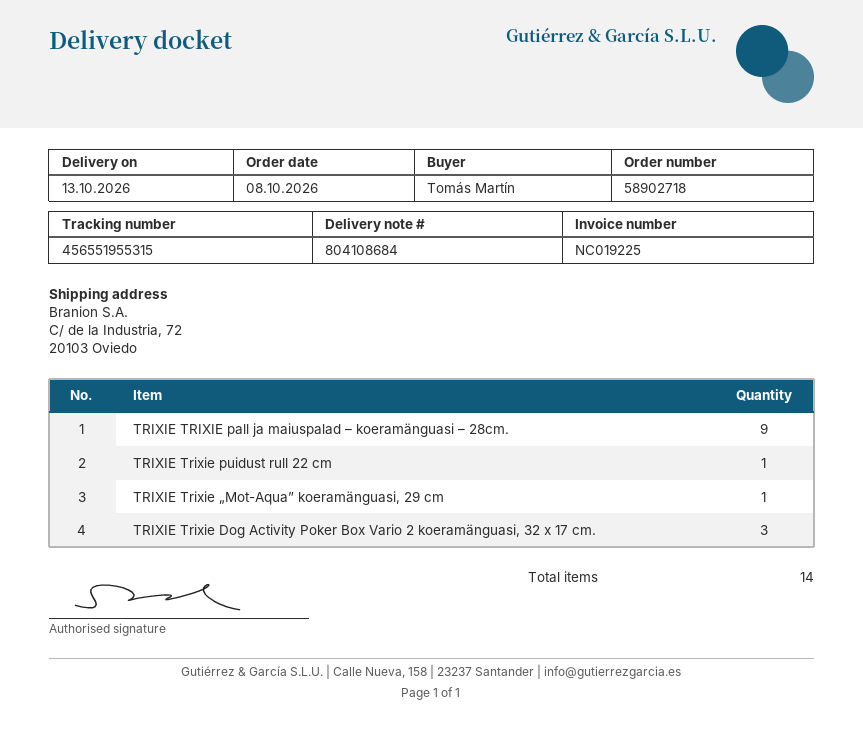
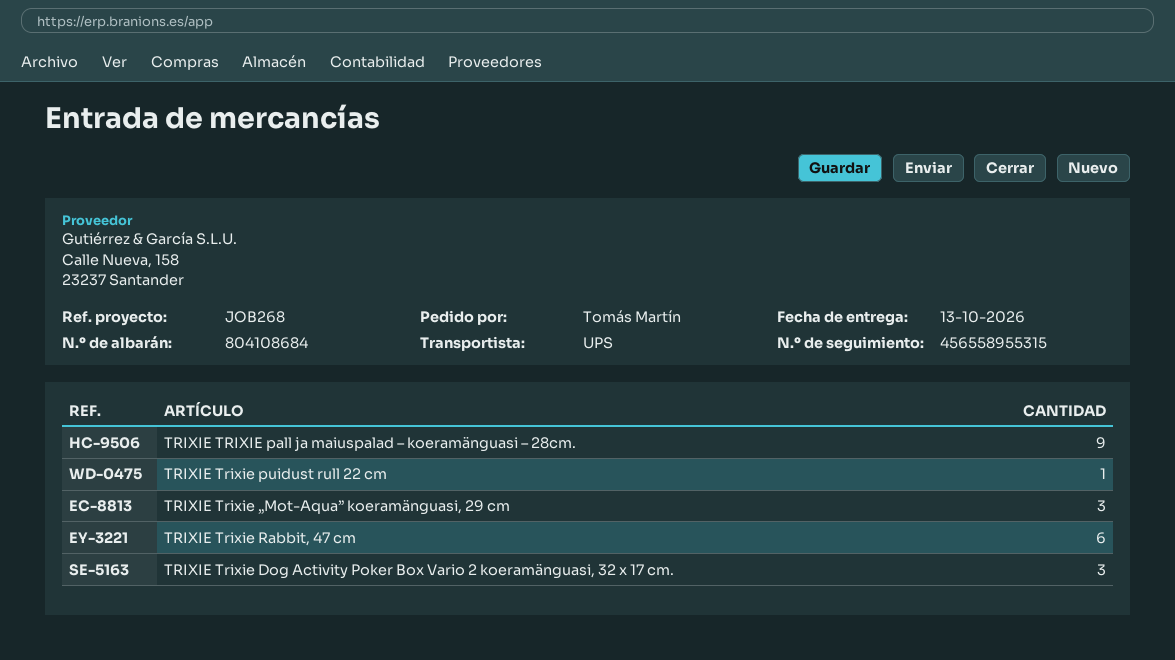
tracking number: 456551955315 -> 456558955315
TRIXIE Trixie „Mot-Aqua” koeramänguasi, 29 cm: 1 -> 3
TRIXIE Trixie Rabbit, 47 cm: none -> 6

